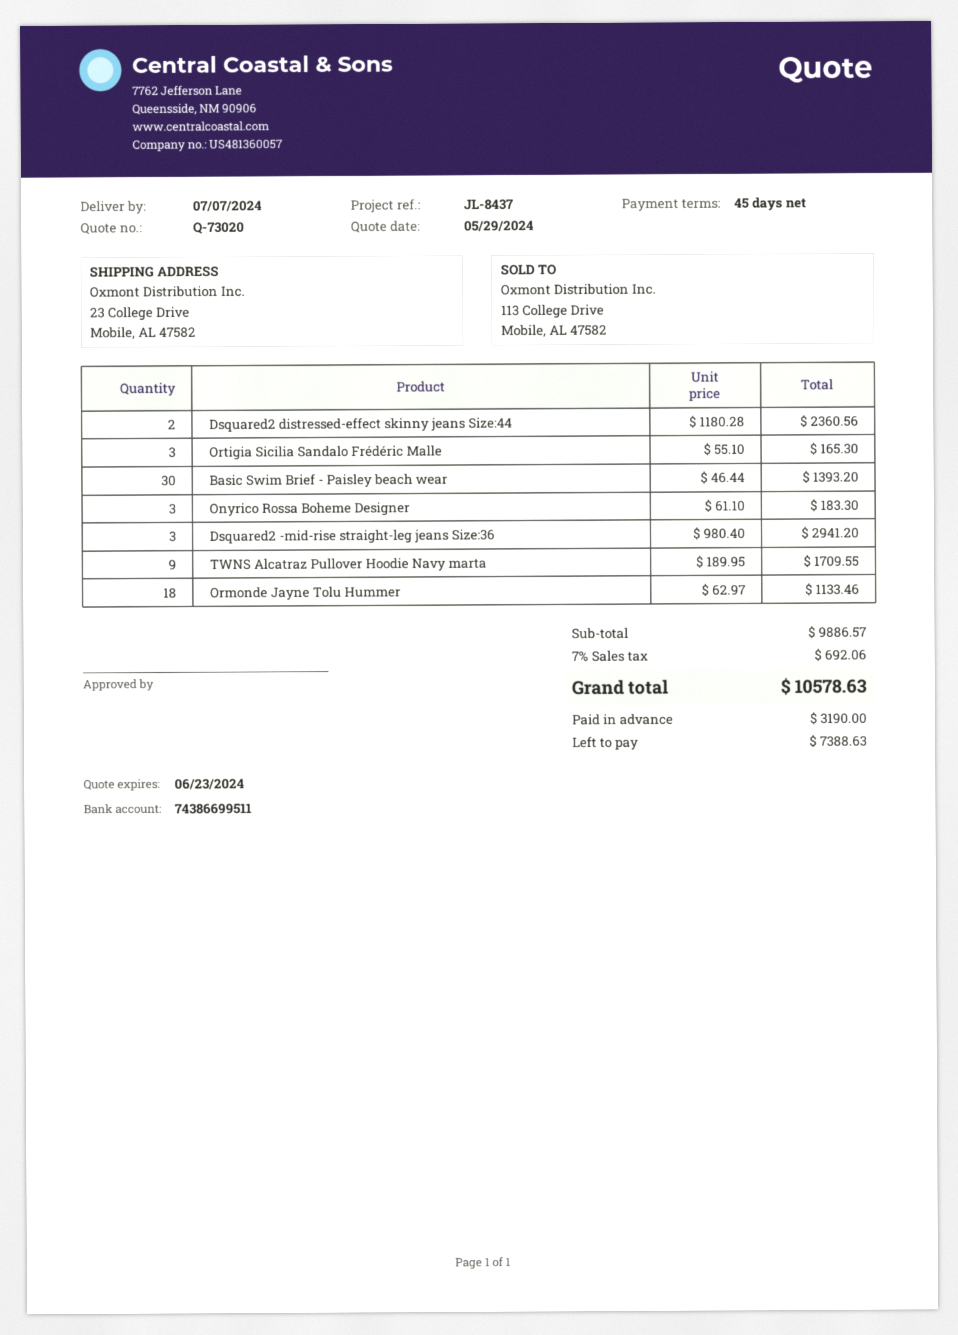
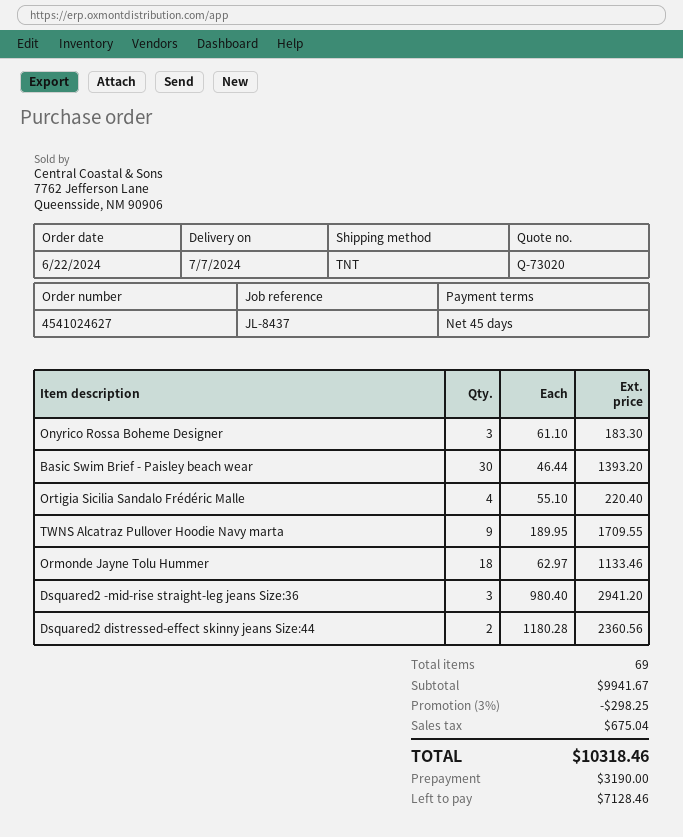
Ortigia Sicilia Sandalo Frédéric Malle: 3 x 55.10 = 165.30 -> 4 x 55.10 = 220.40
subtotal: 9886.57 -> 9941.67
discount: none -> 3% = 298.25
tax: 692.06 -> 675.04
total: 10578.63 -> 10318.46
balance: 7388.63 -> 7128.46

